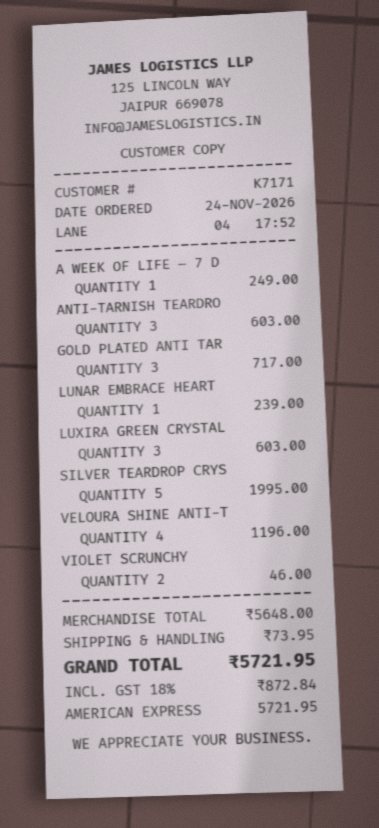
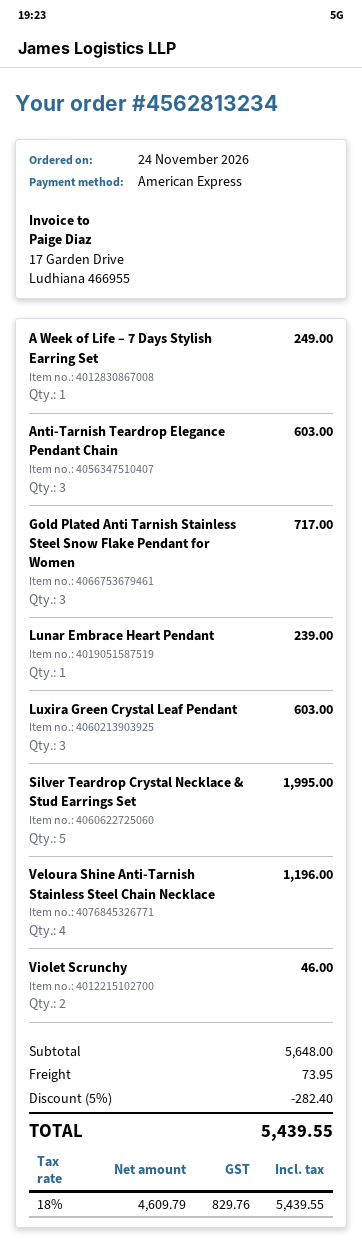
discount: none -> 5% = 282.40
tax: 18% = 872.84 -> 18% = 829.76
total: 5721.95 -> 5439.55

